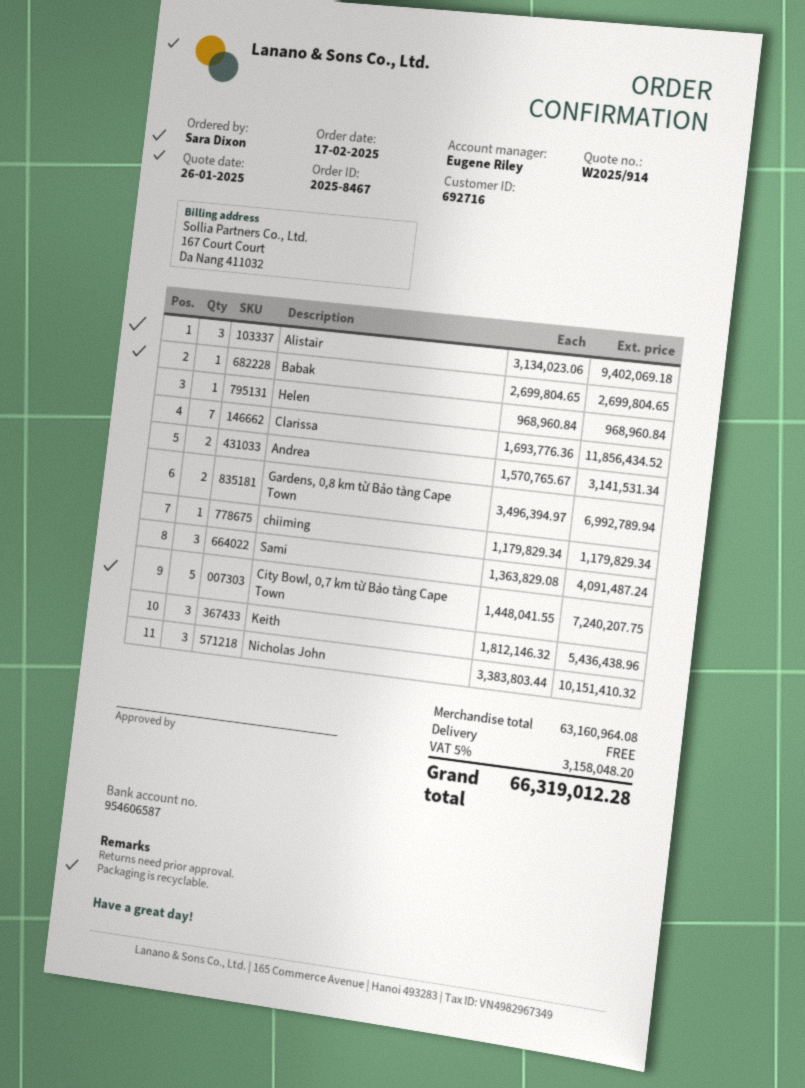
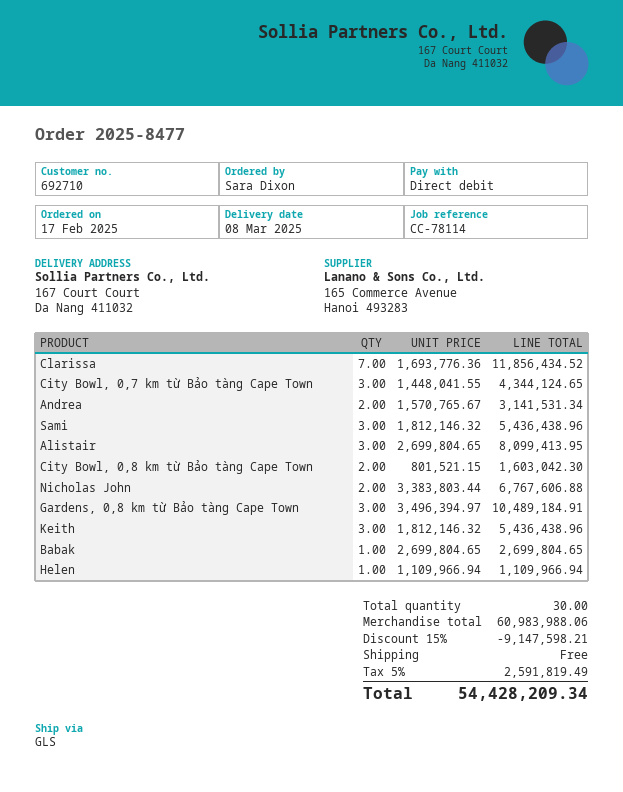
order number: 2025-8467 -> 2025-8477
customer number: 692716 -> 692710
Alistair: 3 x 3134023.06 = 9402069.18 -> 3 x 2699804.65 = 8099413.95
Helen: 1 x 968960.84 = 968960.84 -> 1 x 1109966.94 = 1109966.94
Gardens, 0,8 km từ Bảo tàng Cape Town: 2 x 3496394.97 = 6992789.94 -> 3 x 3496394.97 = 10489184.91
chiiming: 1 x 1179829.34 = 1179829.34 -> none
Sami: 3 x 1363829.08 = 4091487.24 -> 3 x 1812146.32 = 5436438.96
City Bowl, 0,7 km từ Bảo tàng Cape Town: 5 x 1448041.55 = 7240207.75 -> 3 x 1448041.55 = 4344124.65
Nicholas John: 3 x 3383803.44 = 10151410.32 -> 2 x 3383803.44 = 6767606.88
City Bowl, 0,8 km từ Bảo tàng Cape Town: none -> 2 x 801521.15 = 1603042.30
subtotal: 63160964.08 -> 60983988.06
discount: none -> 15% = 9147598.21
tax: 5% = 3158048.20 -> 5% = 2591819.49
total: 66319012.28 -> 54428209.34

